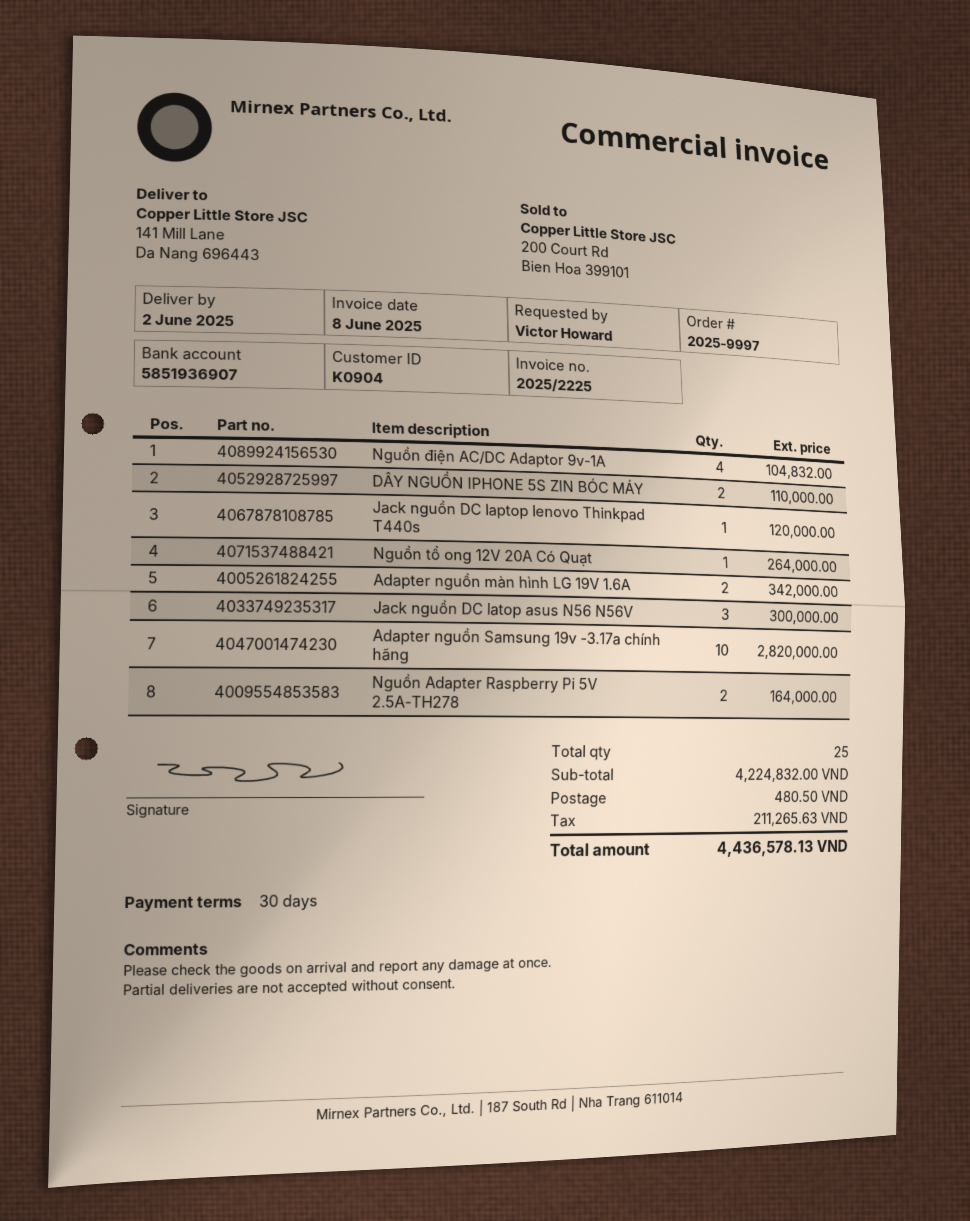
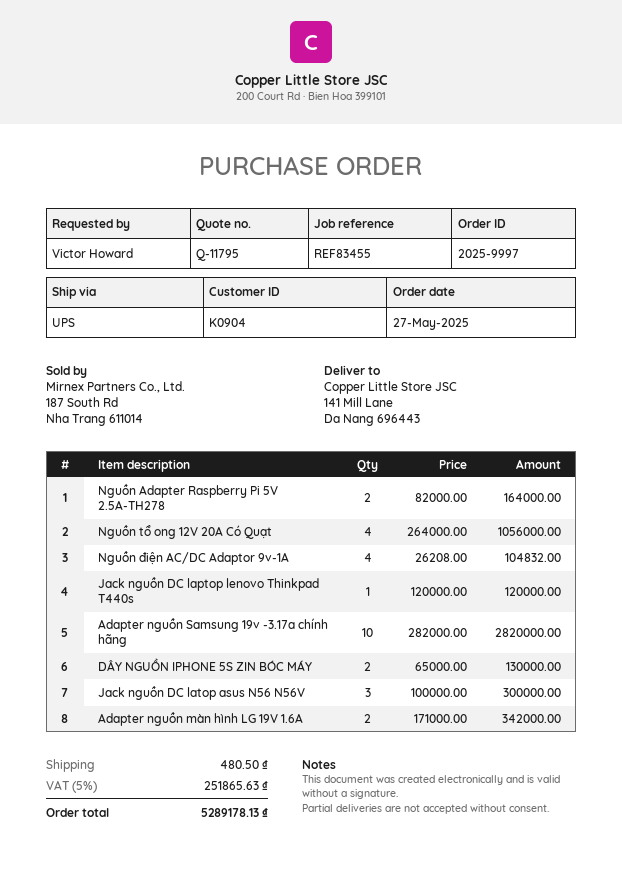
DÂY NGUỒN IPHONE 5S ZIN BÓC MÁY: 2 for 110000.00 -> 2 for 130000.00
Nguồn tổ ong 12V 20A Có Quạt: 1 for 264000.00 -> 4 for 1056000.00
tax: 211265.63 -> 251865.63
total: 4436578.13 -> 5289178.13

